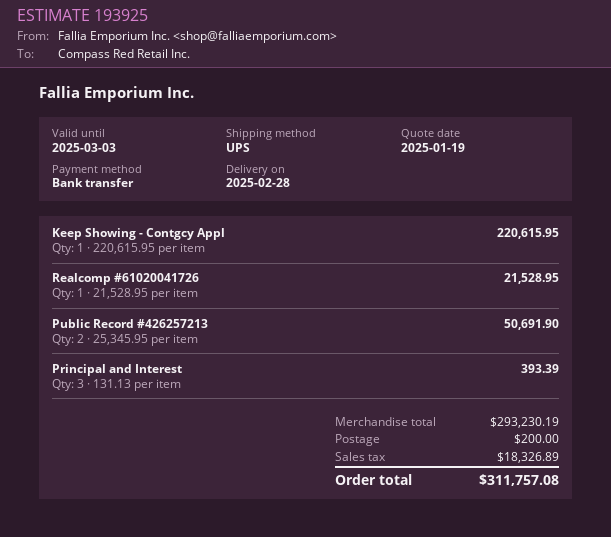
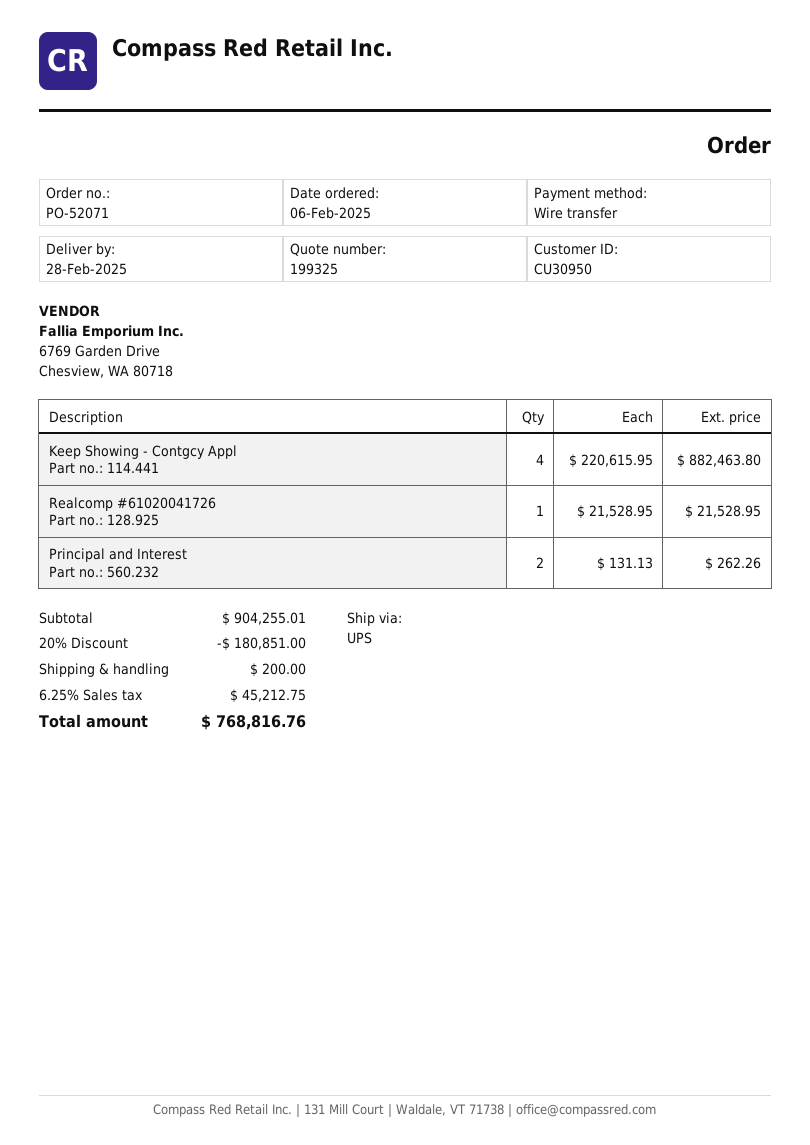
quote number: 193925 -> 199325
Keep Showing - Contgcy Appl: 1 x 220615.95 = 220615.95 -> 4 x 220615.95 = 882463.80
Public Record #426257213: 2 x 25345.95 = 50691.90 -> none
Principal and Interest: 3 x 131.13 = 393.39 -> 2 x 131.13 = 262.26
subtotal: 293230.19 -> 904255.01
discount: none -> 20% = 180851.00
tax: 18326.89 -> 45212.75
total: 311757.08 -> 768816.76

